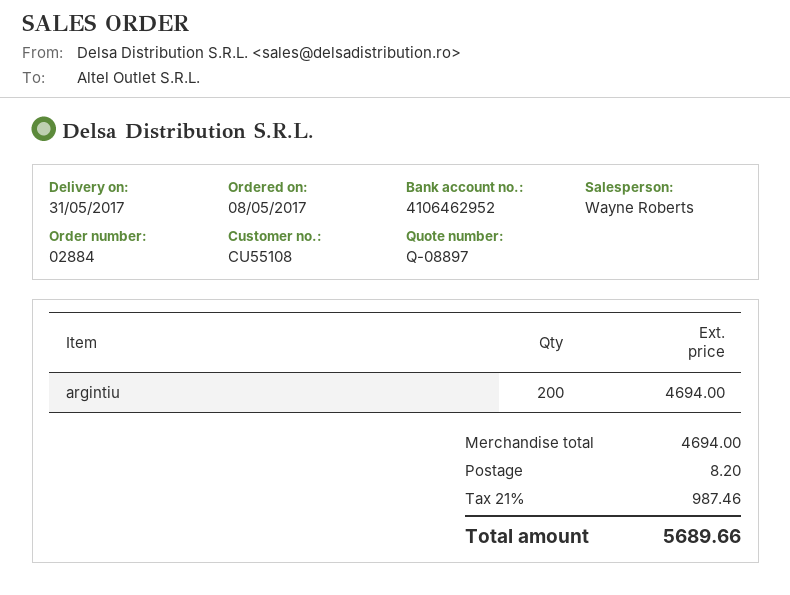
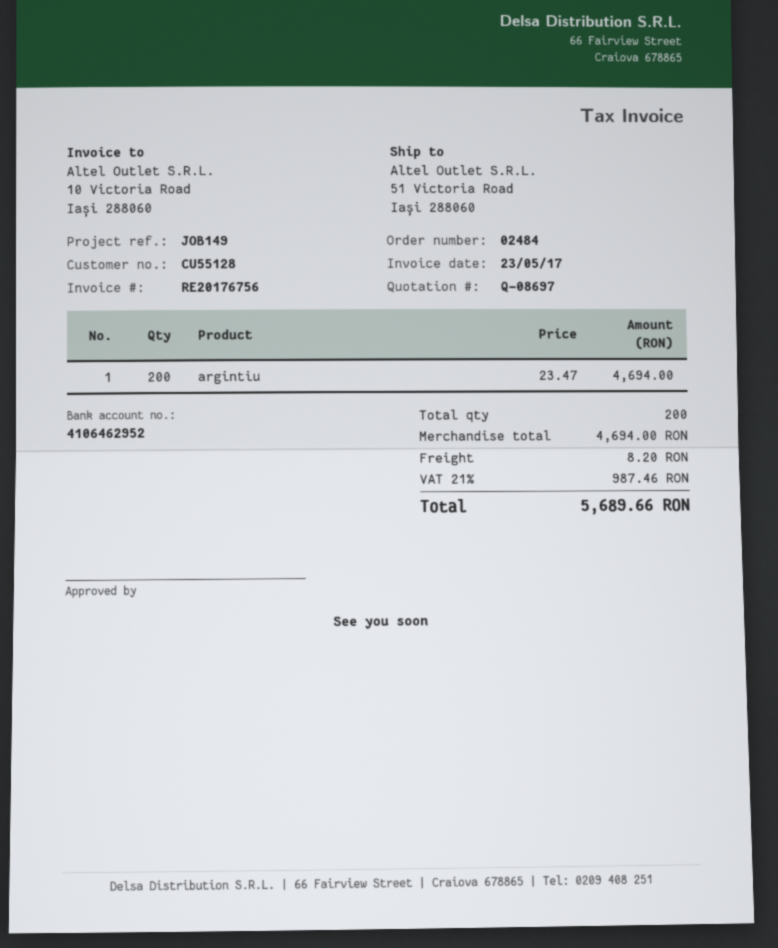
quote number: Q-08897 -> Q-08697
order number: 02884 -> 02484
customer number: CU55108 -> CU55128

